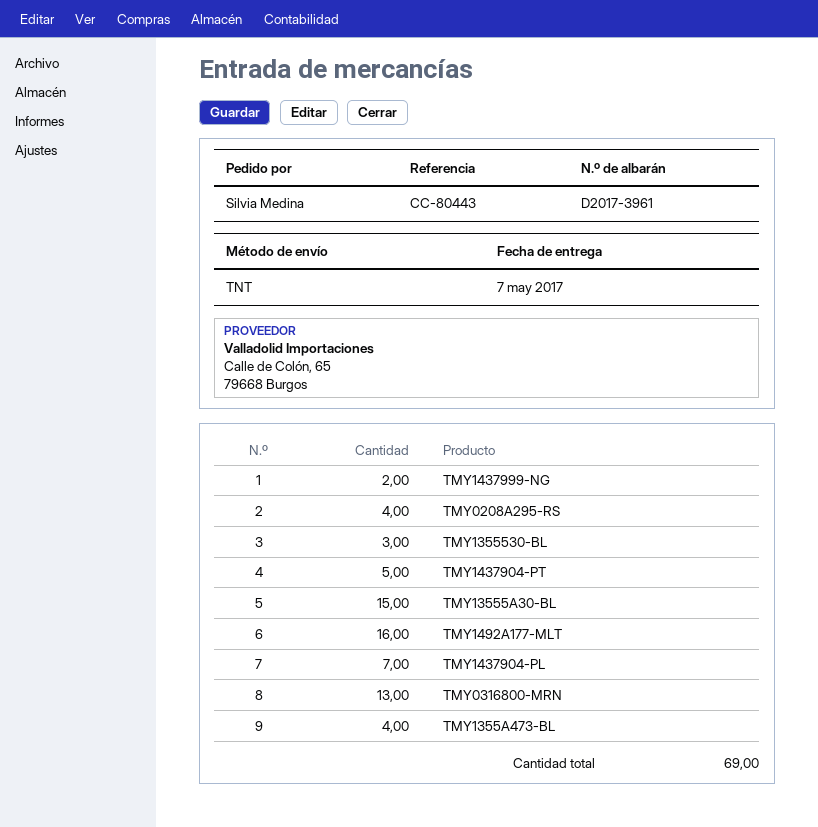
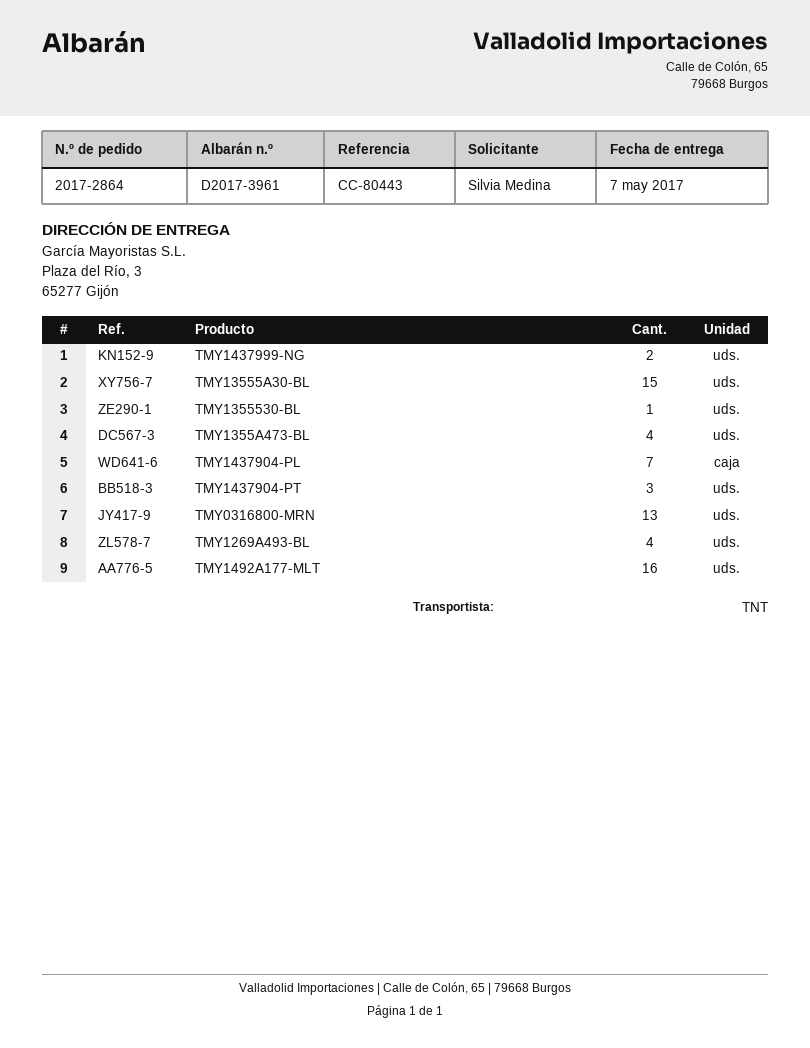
TMY0208A295-RS: 4 -> none
TMY1355530-BL: 3 -> 1
TMY1437904-PT: 5 -> 3
TMY1269A493-BL: none -> 4

